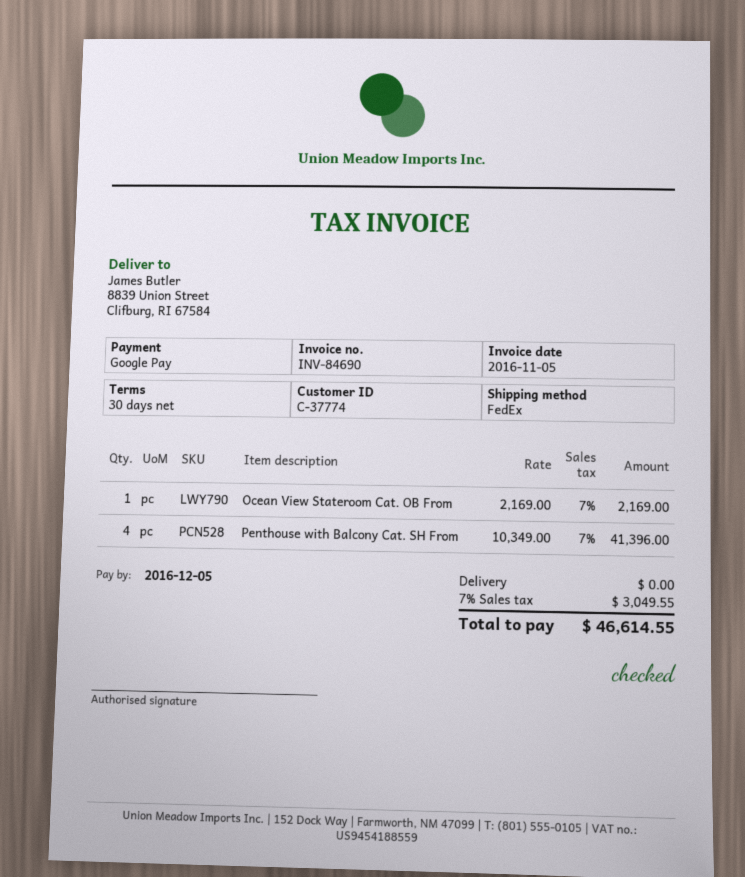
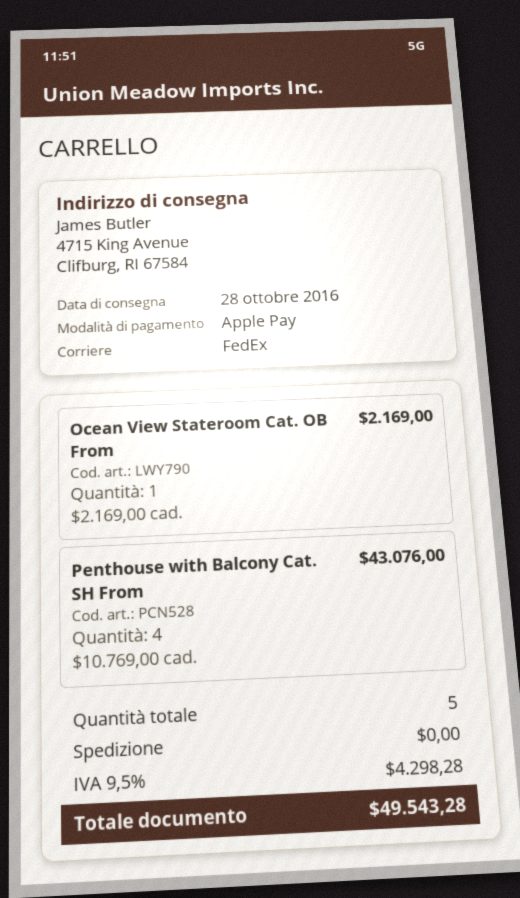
payment method: Google Pay -> Apple Pay
ship to: 8839 Union Street, Clifburg, RI 67584 -> 4715 King Avenue, Clifburg, RI 67584
Penthouse with Balcony Cat. SH From: 4 x 10349.00 = 41396.00 -> 4 x 10769.00 = 43076.00
tax: 7% = 3049.55 -> 9.5% = 4298.28
total: 46614.55 -> 49543.28

